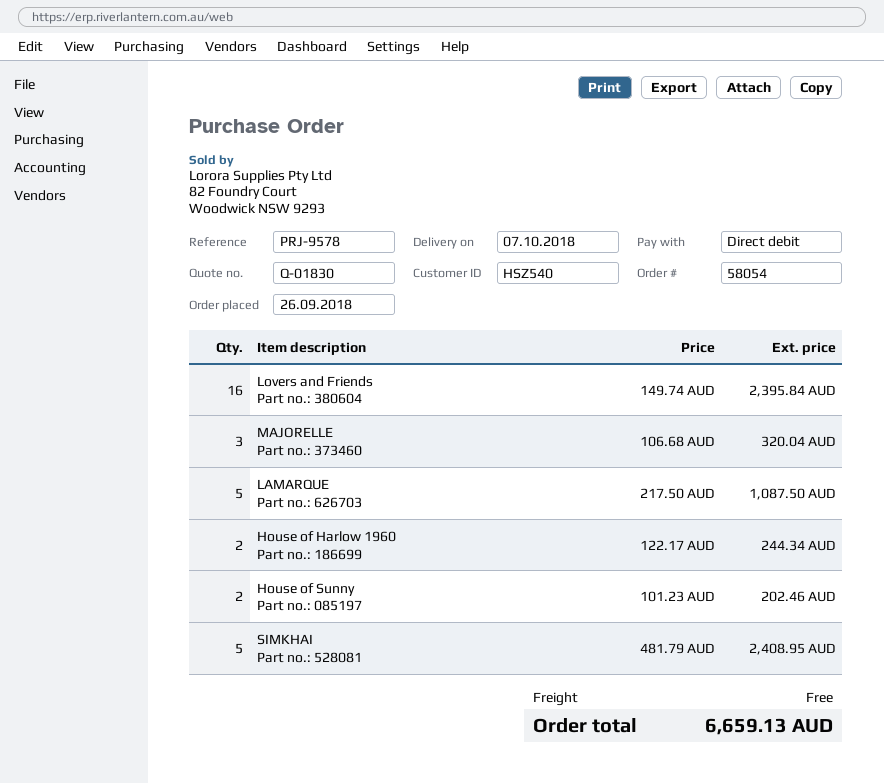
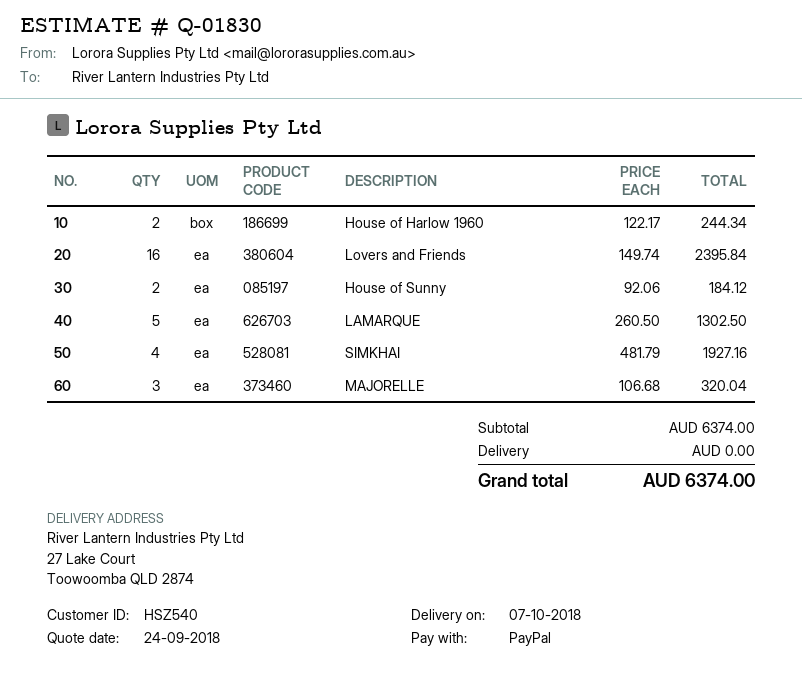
payment method: direct debit -> PayPal
LAMARQUE: 5 x 217.50 = 1087.50 -> 5 x 260.50 = 1302.50
House of Sunny: 2 x 101.23 = 202.46 -> 2 x 92.06 = 184.12
SIMKHAI: 5 x 481.79 = 2408.95 -> 4 x 481.79 = 1927.16
total: 6659.13 -> 6374.00

